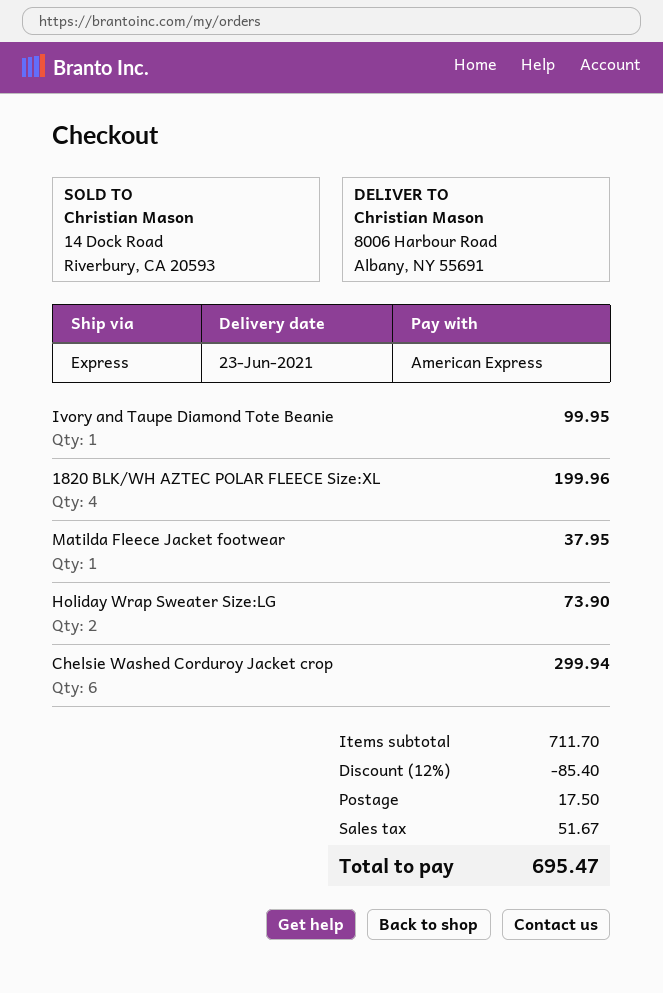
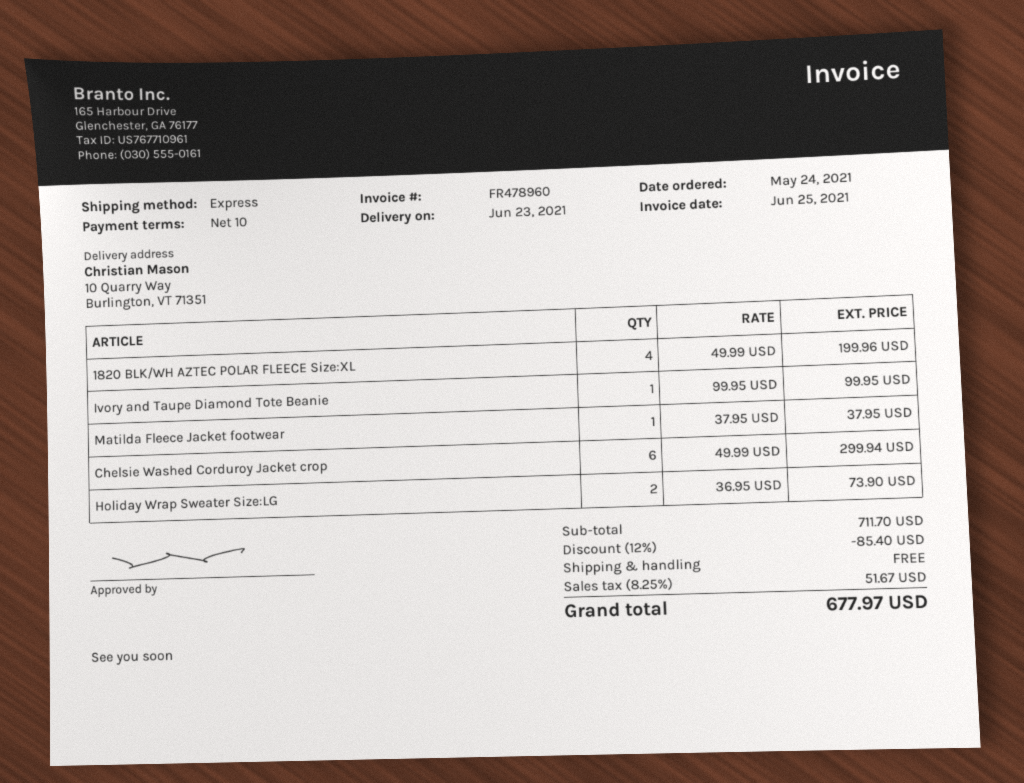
ship to: 8006 Harbour Road, Albany, NY 55691 -> 10 Quarry Way, Burlington, VT 71351
shipping: 17.50 -> 0.00
total: 695.47 -> 677.97

